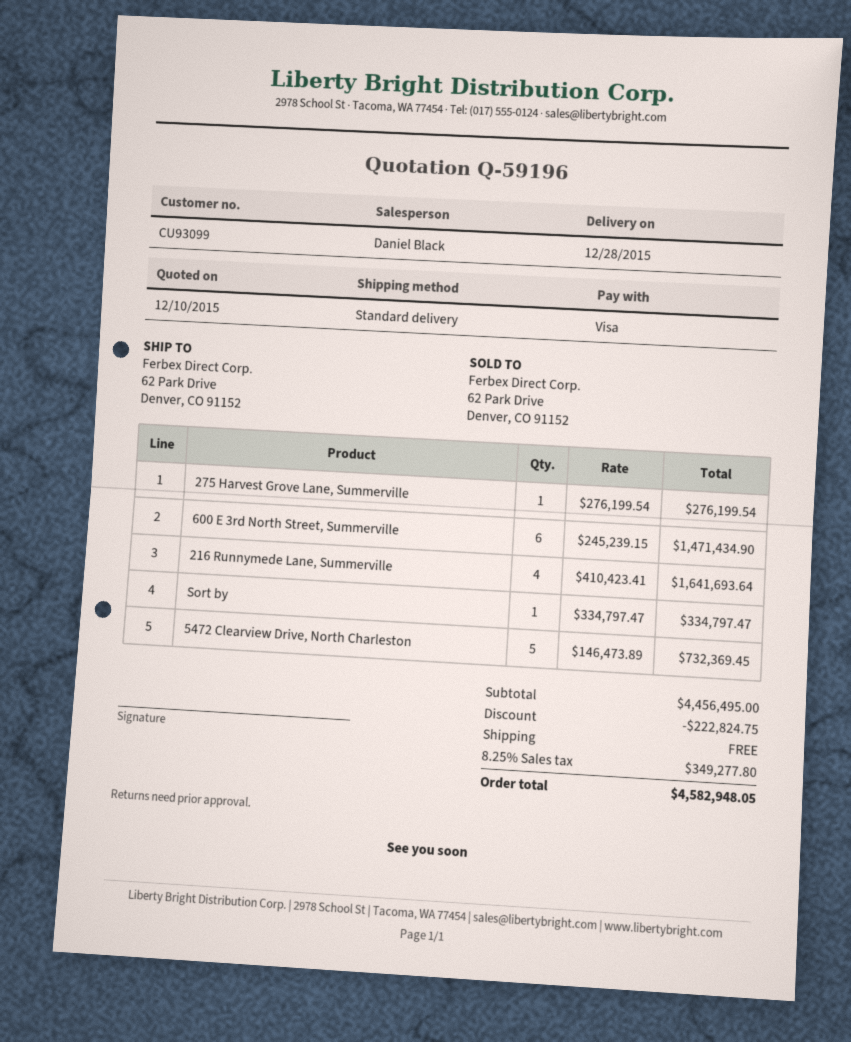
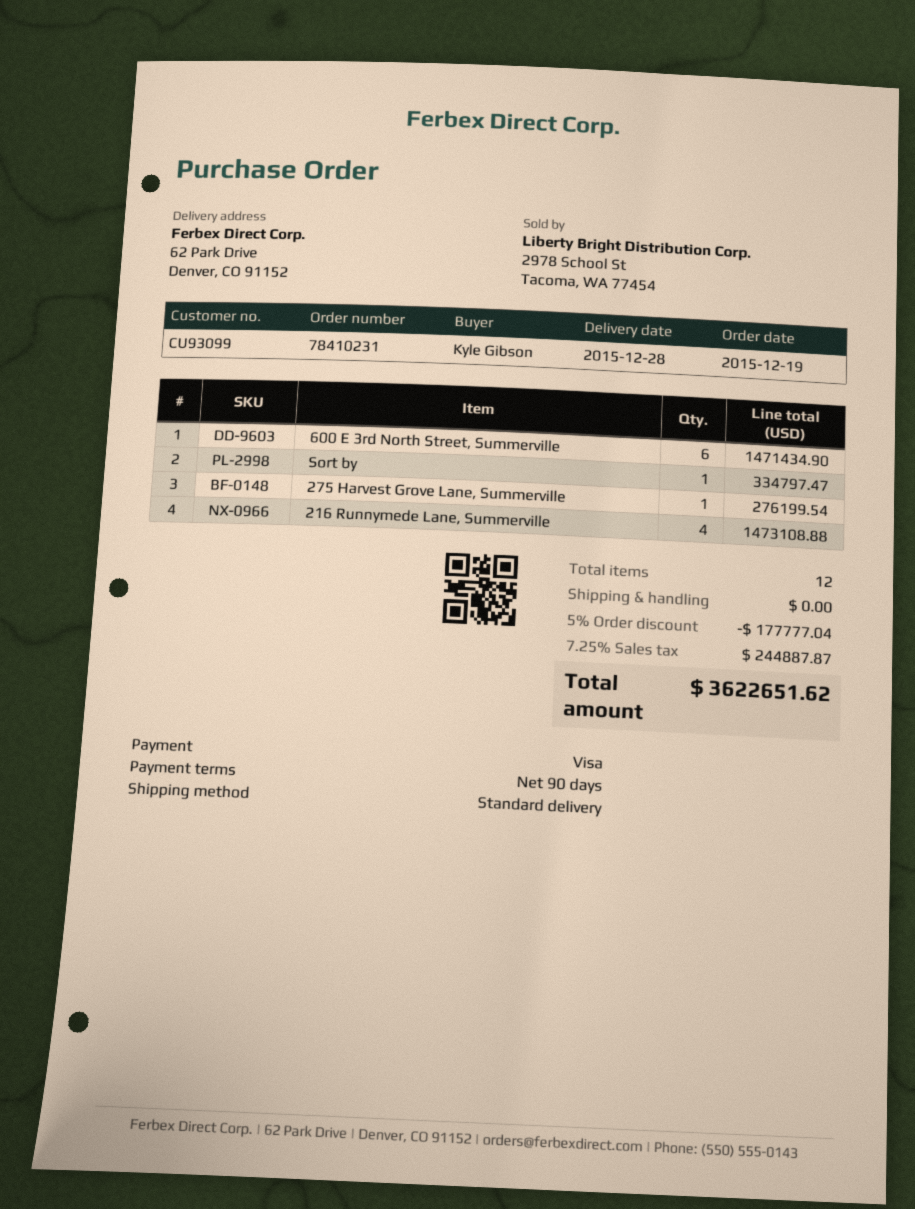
216 Runnymede Lane, Summerville: 4 for 1641693.64 -> 4 for 1473108.88
5472 Clearview Drive, North Charleston: 5 for 732369.45 -> none
discount: 222824.75 -> 177777.04
tax: 8.25% = 349277.80 -> 7.25% = 244887.87
total: 4582948.05 -> 3622651.62

